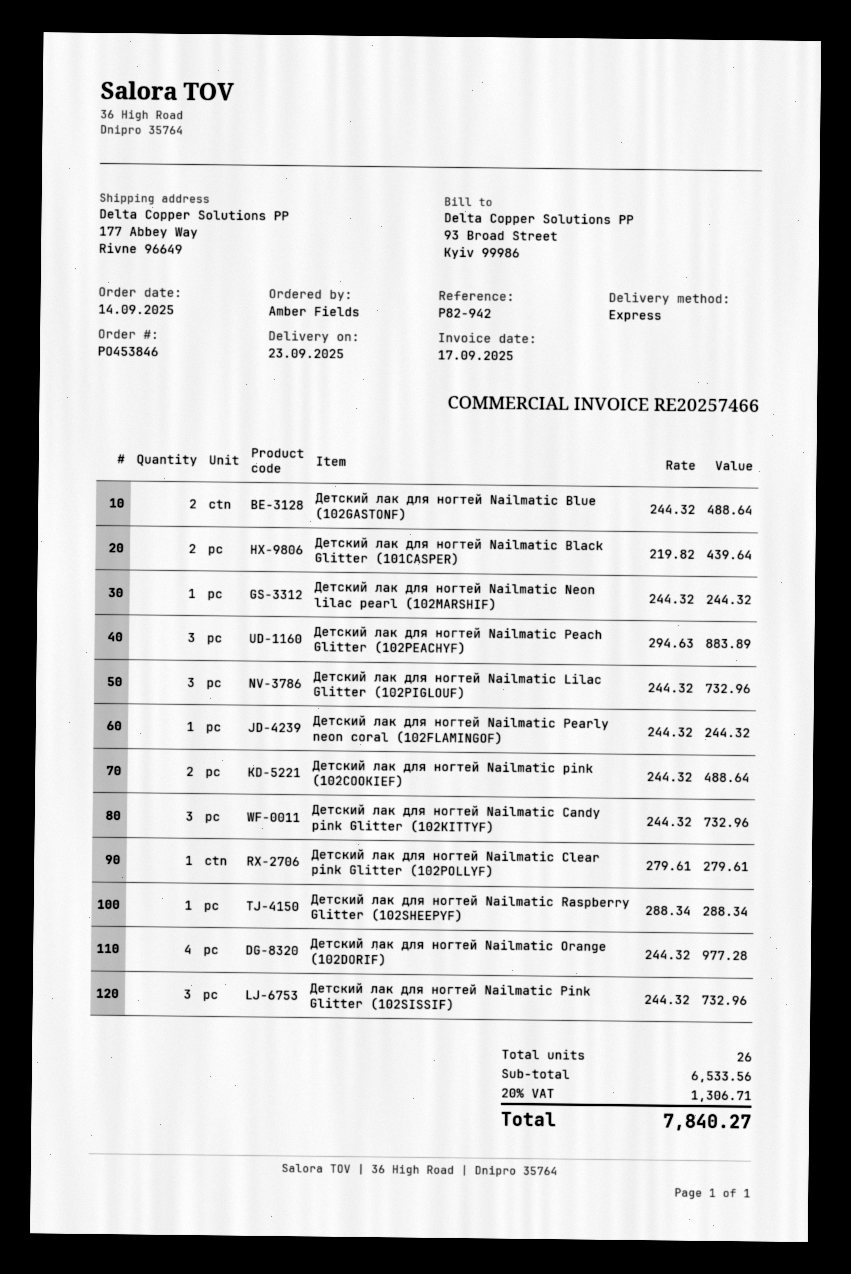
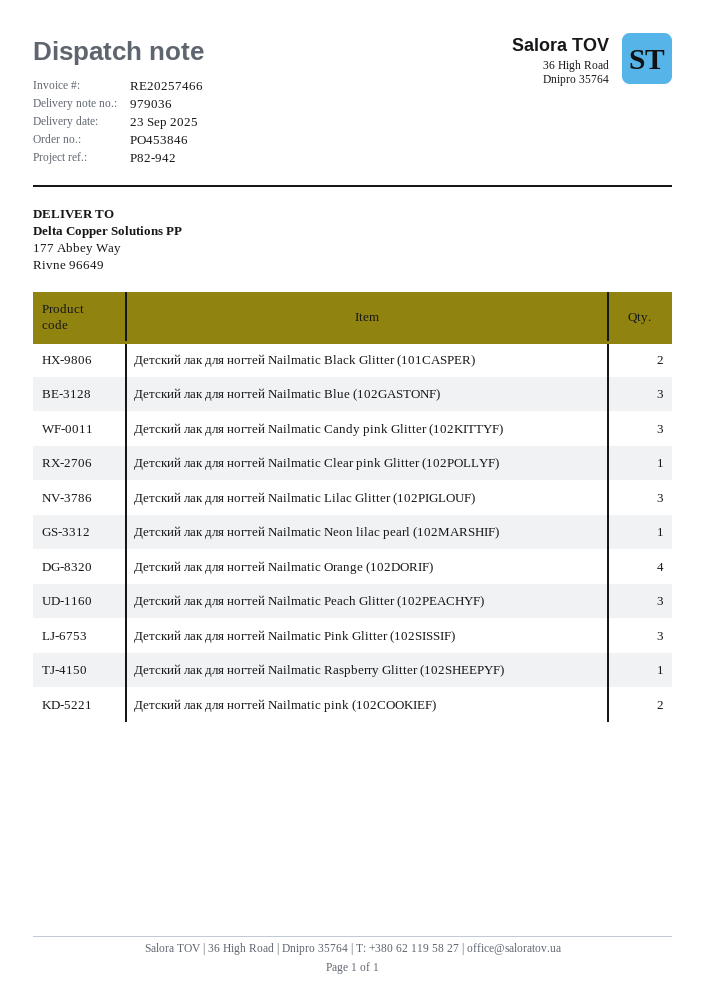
Детский лак для ногтей Nailmatic Blue (102GASTONF): 2 -> 3
Детский лак для ногтей Nailmatic Pearly neon coral (102FLAMINGOF): 1 -> none

